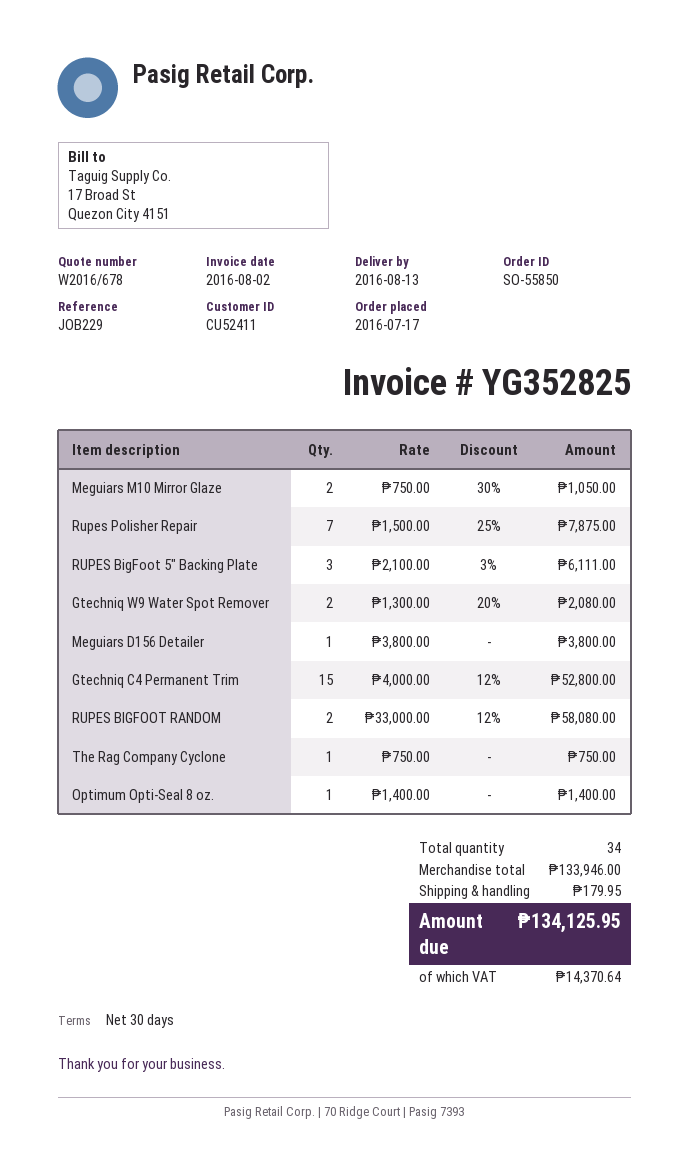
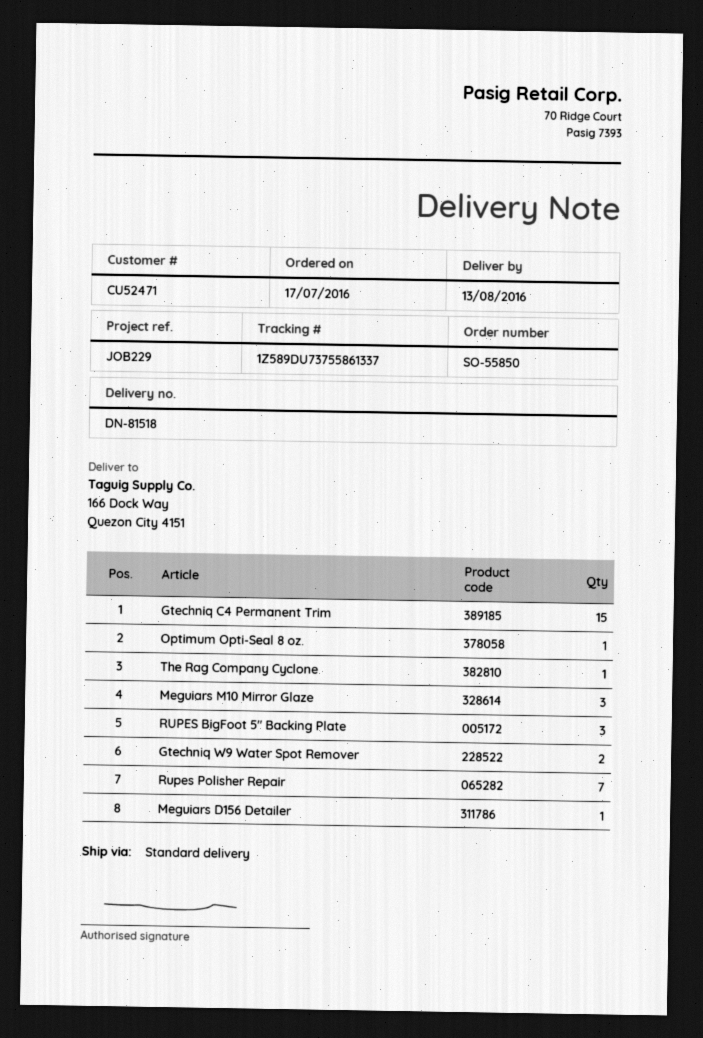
customer number: CU52411 -> CU52471
Meguiars M10 Mirror Glaze: 2 -> 3
RUPES BIGFOOT RANDOM: 2 -> none

